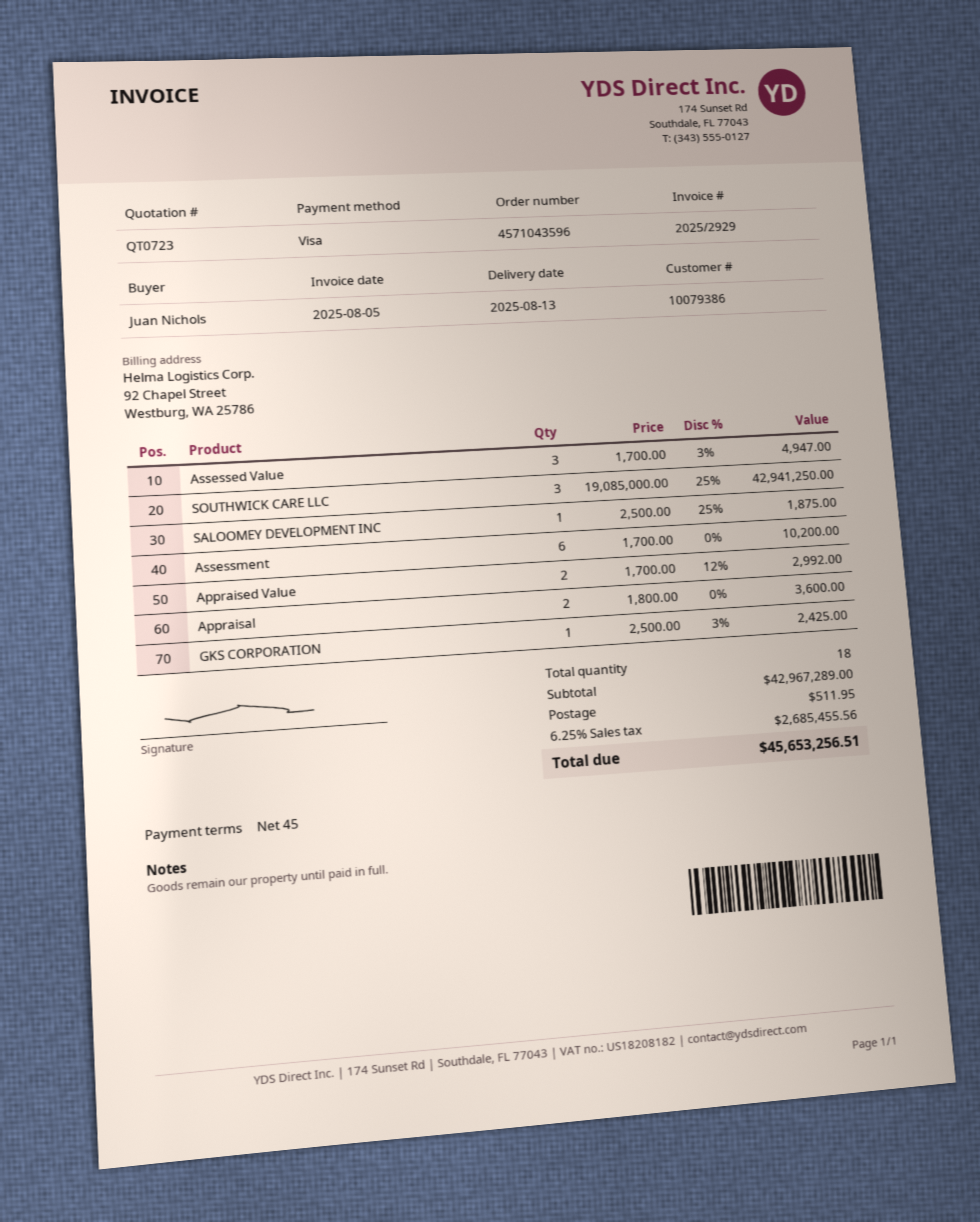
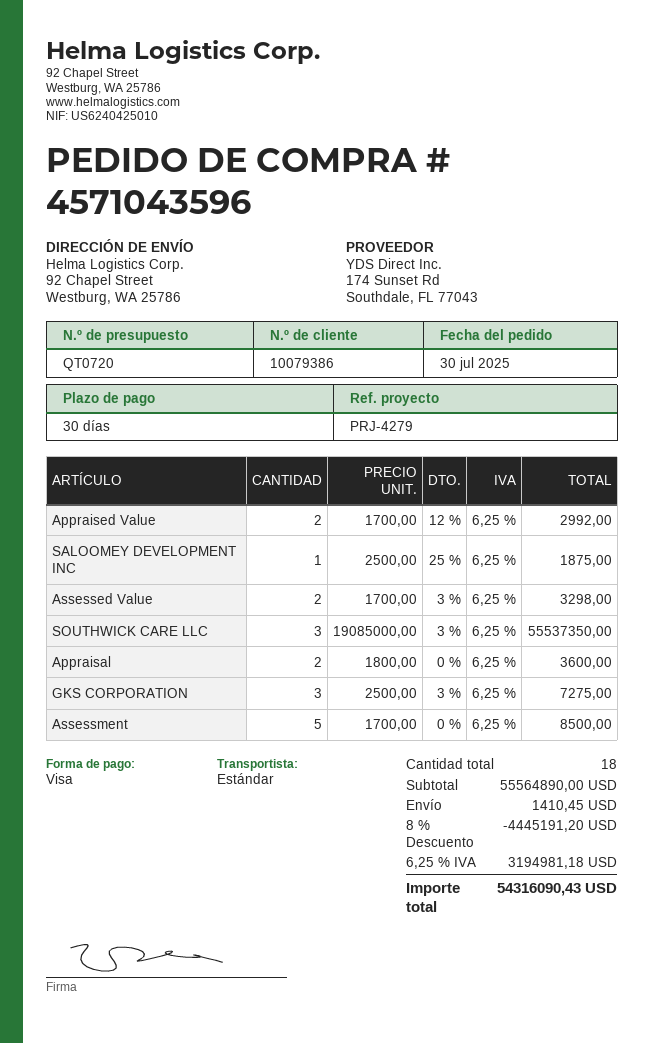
quote number: QT0723 -> QT0720
payment terms: 45 days -> 30 days
Assessed Value: 3 x 1700.00 - 3% = 4947.00 -> 2 x 1700.00 - 3% = 3298.00
SOUTHWICK CARE LLC: 3 x 19085000.00 - 25% = 42941250.00 -> 3 x 19085000.00 - 3% = 55537350.00
Assessment: 6 x 1700.00 = 10200.00 -> 5 x 1700.00 = 8500.00
GKS CORPORATION: 1 x 2500.00 - 3% = 2425.00 -> 3 x 2500.00 - 3% = 7275.00
subtotal: 42967289.00 -> 55564890.00
discount: none -> 8% = 4445191.20
shipping: 511.95 -> 1410.45
tax: 6.25% = 2685455.56 -> 6.25% = 3194981.18
total: 45653256.51 -> 54316090.43

